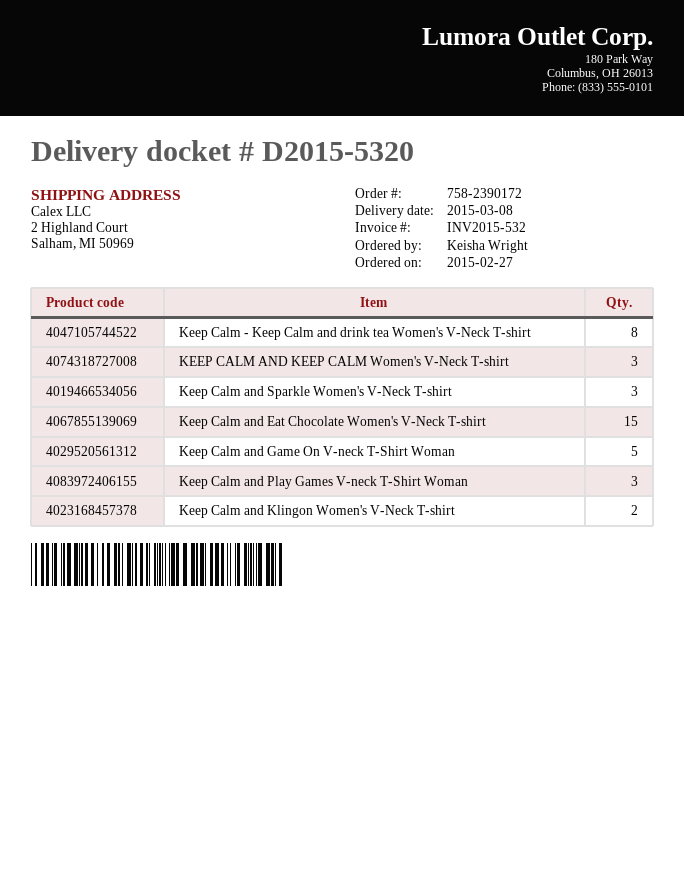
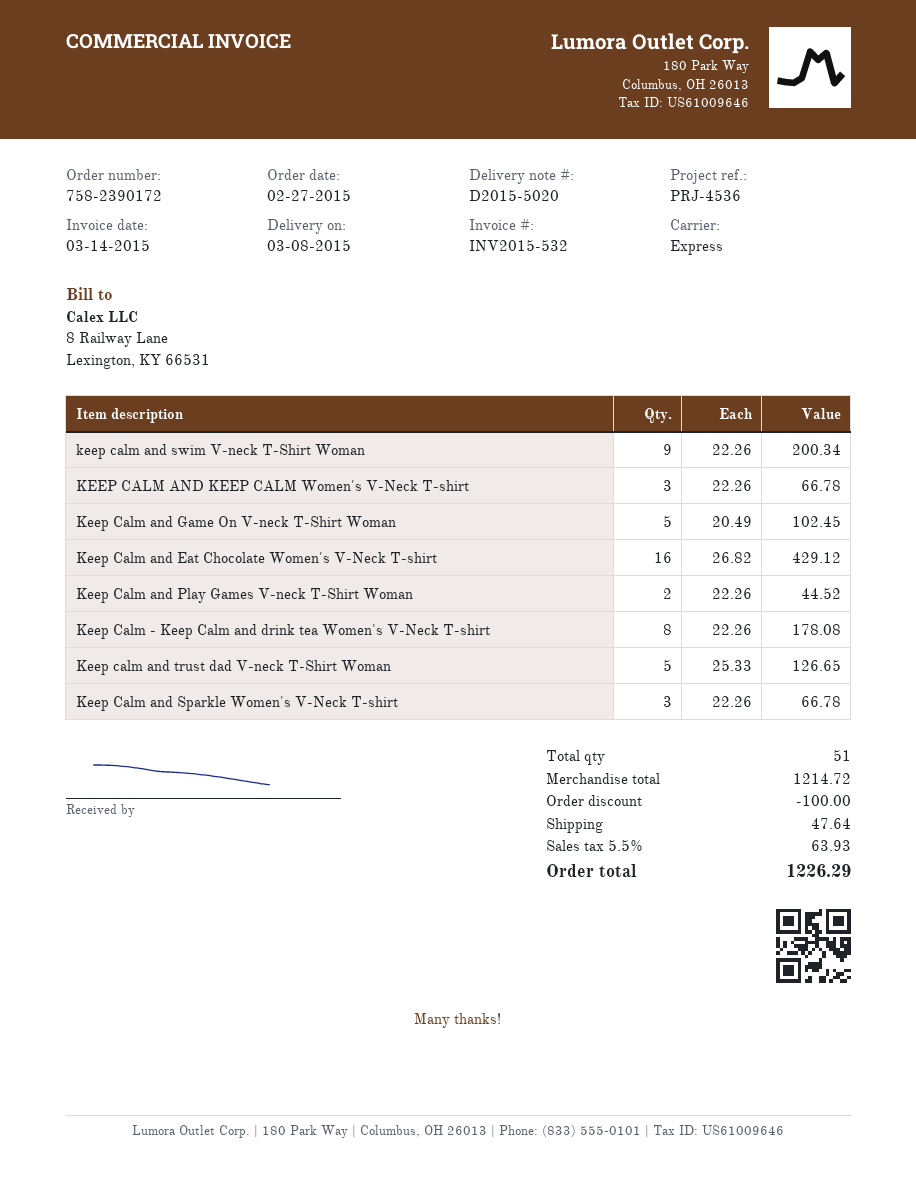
delivery note number: D2015-5320 -> D2015-5020
Keep Calm and Eat Chocolate Women's V-Neck T-shirt: 15 -> 16
Keep Calm and Play Games V-neck T-Shirt Woman: 3 -> 2
Keep Calm and Klingon Women's V-Neck T-shirt: 2 -> none
keep calm and swim V-neck T-Shirt Woman: none -> 9
Keep calm and trust dad V-neck T-Shirt Woman: none -> 5

